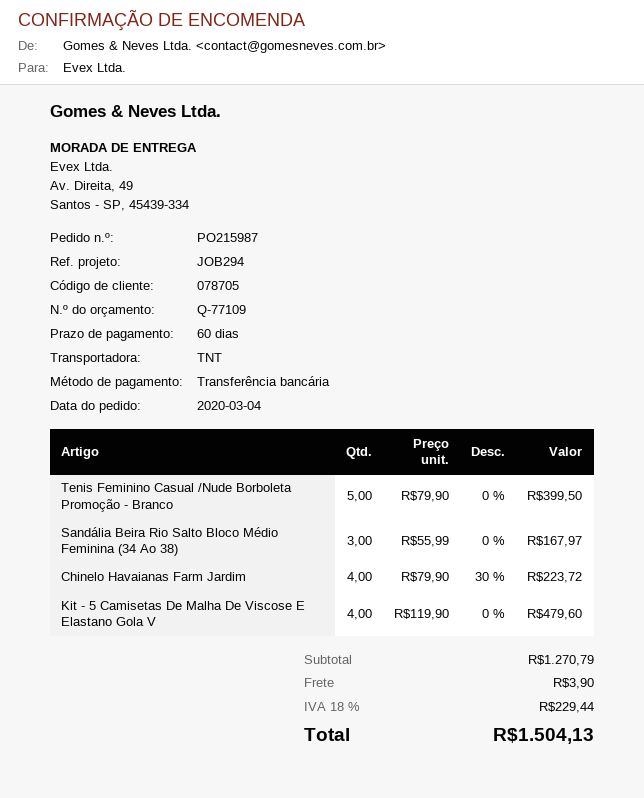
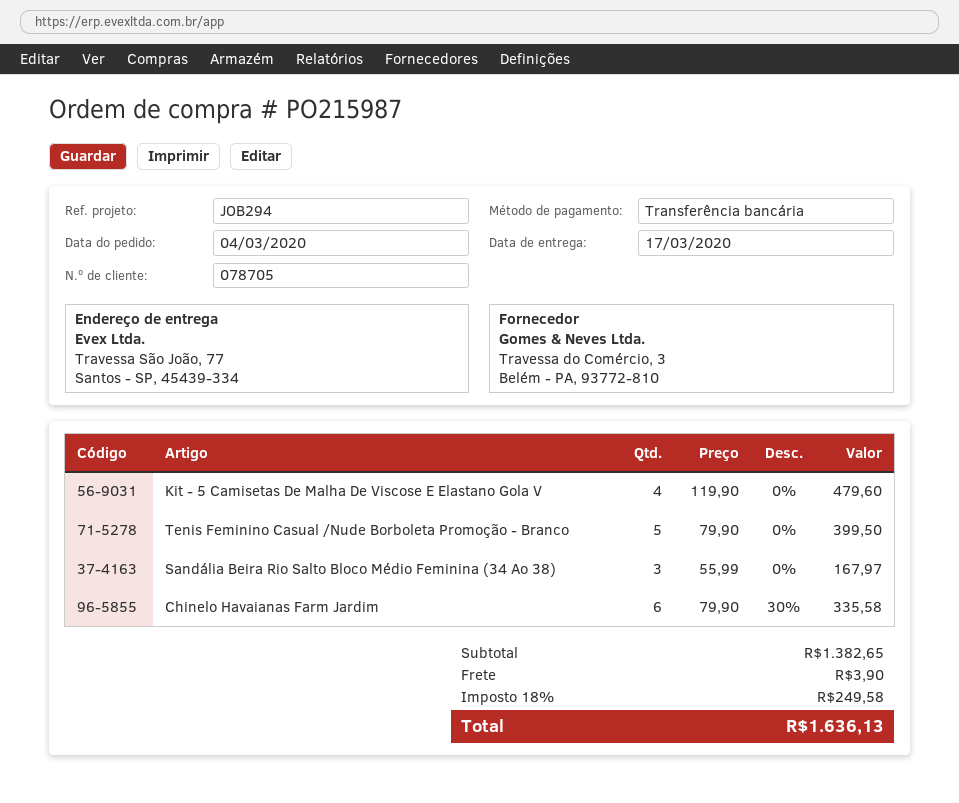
ship to: Av. Direita, 49, Santos - SP, 45439-334 -> Travessa São João, 77, Santos - SP, 45439-334
Chinelo Havaianas Farm Jardim: 4 x 79.90 - 30% = 223.72 -> 6 x 79.90 - 30% = 335.58
subtotal: 1270.79 -> 1382.65
tax: 18% = 229.44 -> 18% = 249.58
total: 1504.13 -> 1636.13

